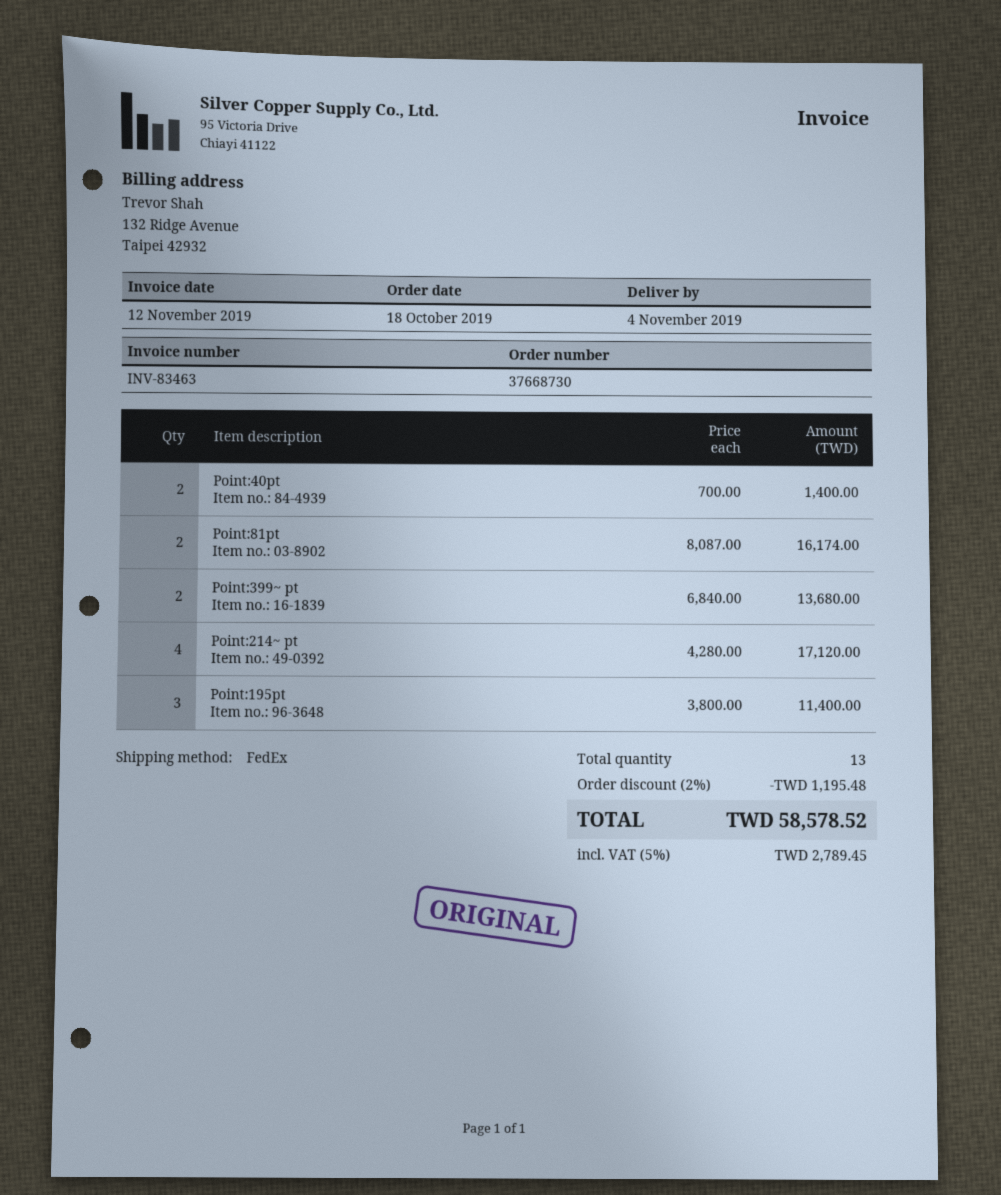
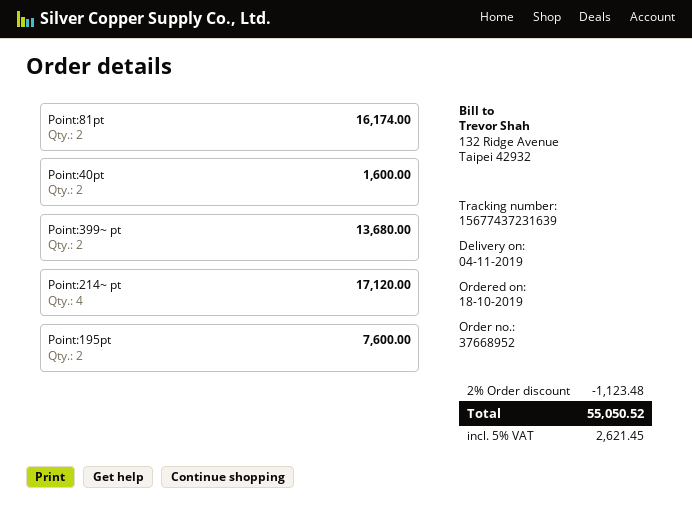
order number: 37668730 -> 37668952
Point:40pt: 2 for 1400.00 -> 2 for 1600.00
Point:195pt: 3 for 11400.00 -> 2 for 7600.00
discount: 2% = 1195.48 -> 2% = 1123.48
tax: 5% = 2789.45 -> 5% = 2621.45
total: 58578.52 -> 55050.52

